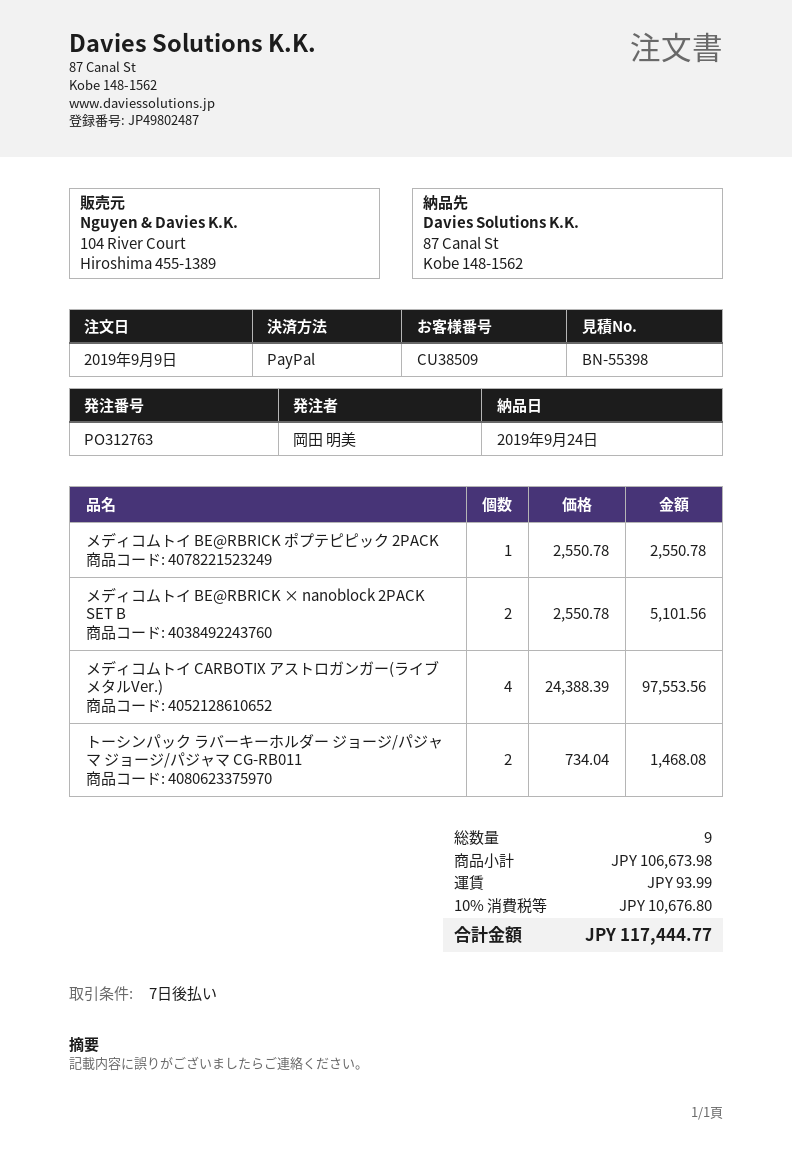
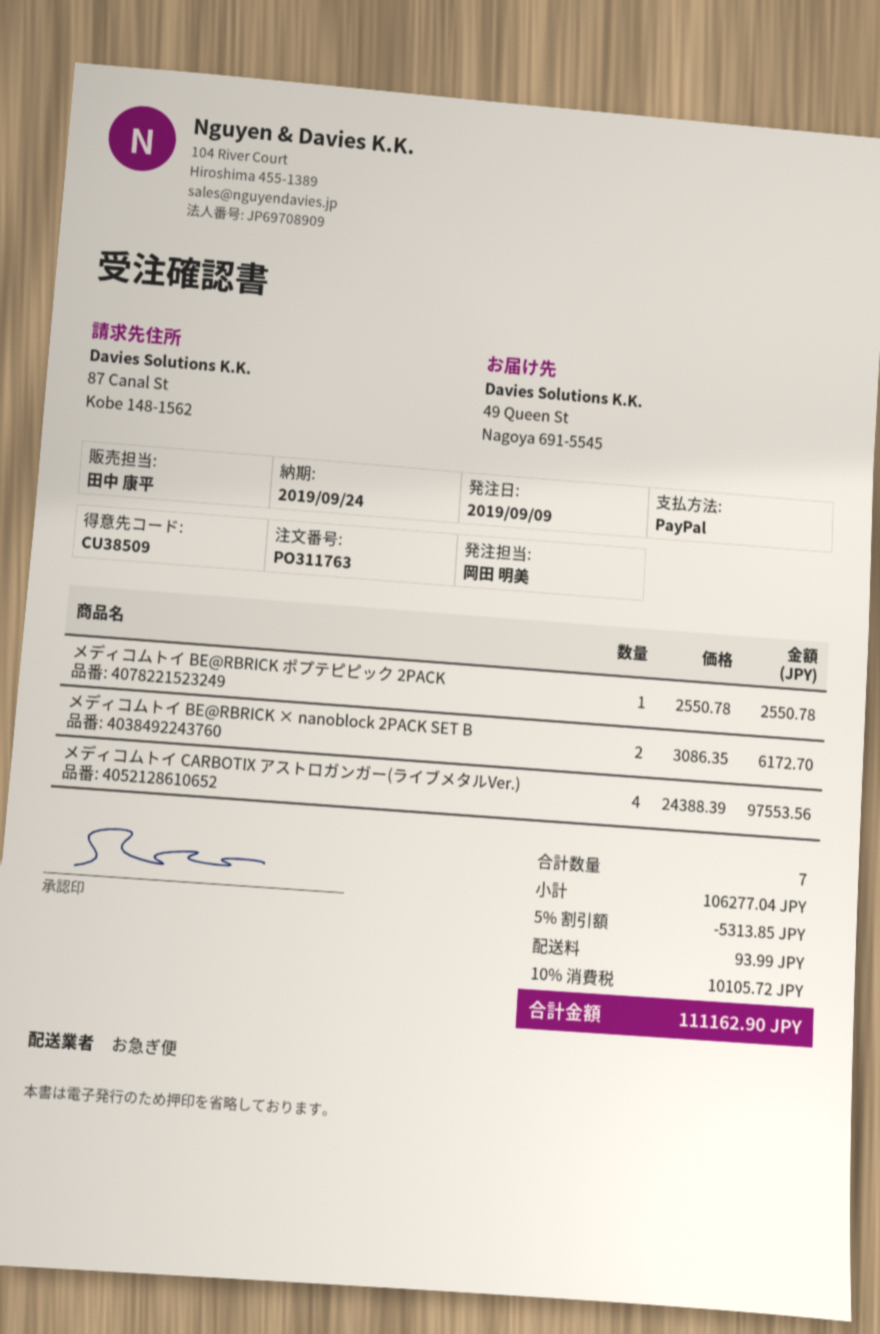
order number: PO312763 -> PO311763
ship to: 87 Canal St, Kobe 148-1562 -> 49 Queen St, Nagoya 691-5545
メディコムトイ BE@RBRICK × nanoblock 2PACK SET B: 2 x 2550.78 = 5101.56 -> 2 x 3086.35 = 6172.70
トーシンパック ラバーキーホルダー ジョージ/パジャマ ジョージ/パジャマ CG-RB011: 2 x 734.04 = 1468.08 -> none
total quantity: 9 -> 7
subtotal: 106673.98 -> 106277.04
discount: none -> 5% = 5313.85
tax: 10% = 10676.80 -> 10% = 10105.72
total: 117444.77 -> 111162.90

